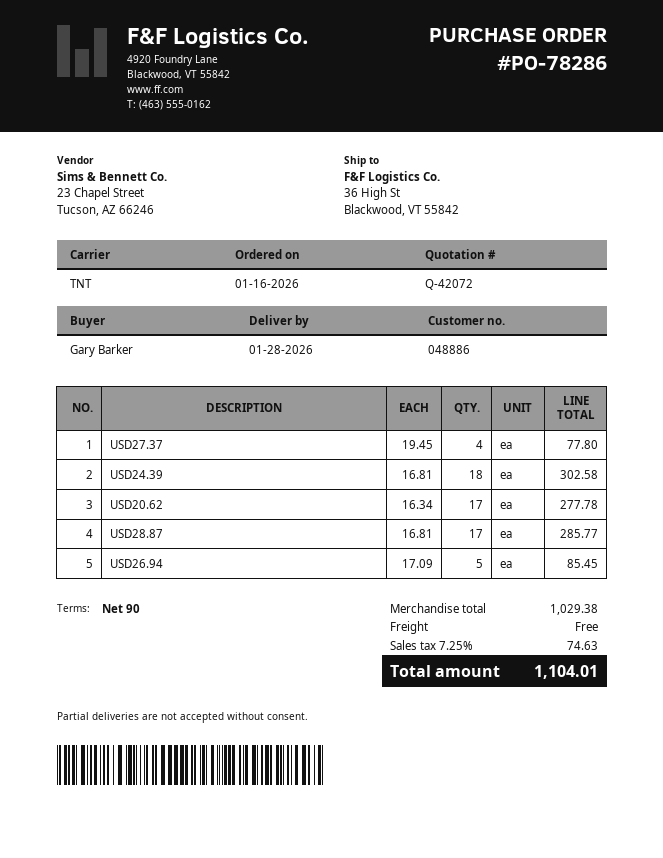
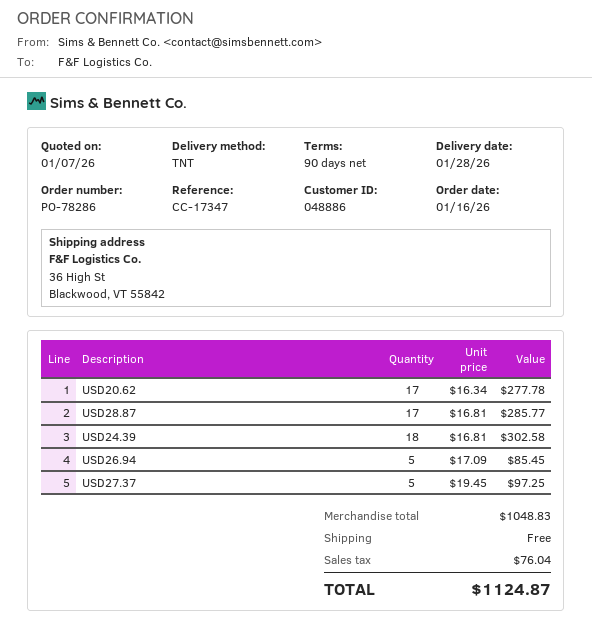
USD27.37: 4 x 19.45 = 77.80 -> 5 x 19.45 = 97.25
subtotal: 1029.38 -> 1048.83
tax: 74.63 -> 76.04
total: 1104.01 -> 1124.87

